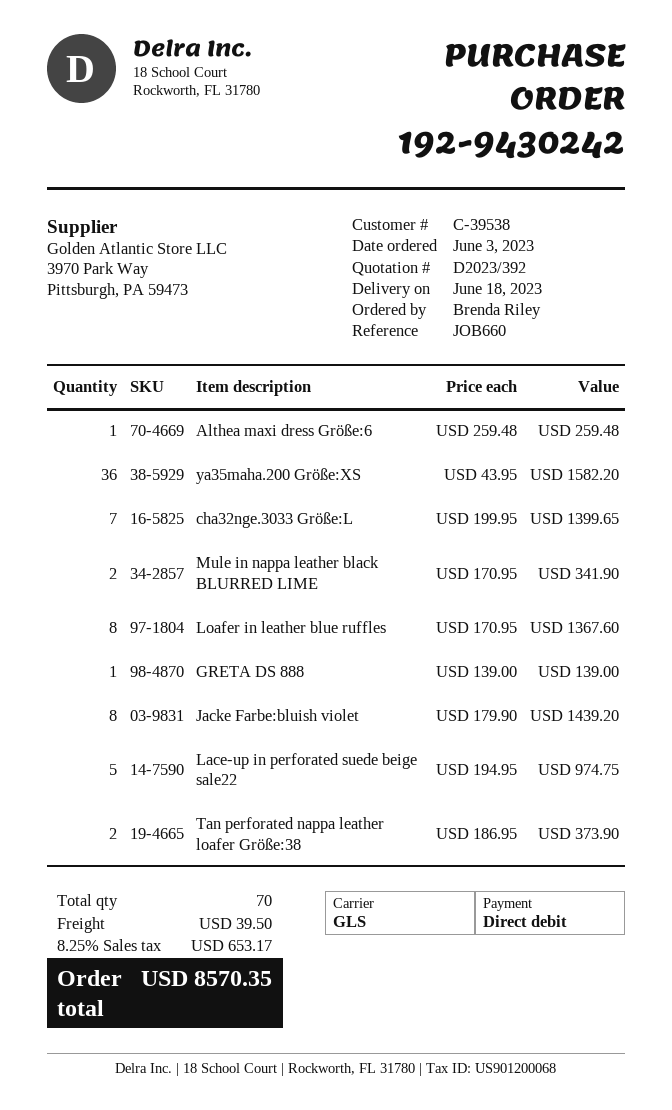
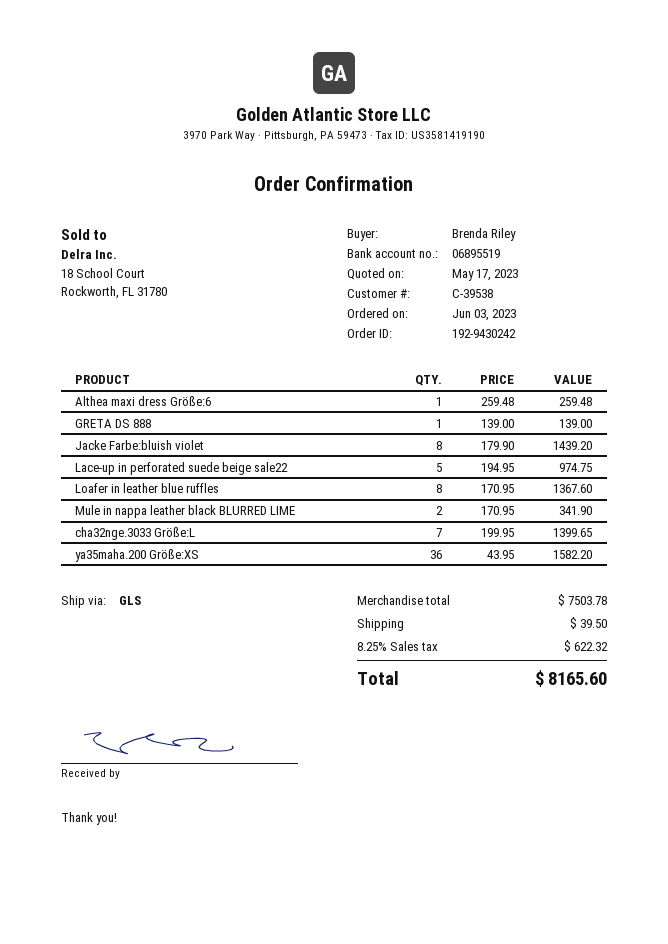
Tan perforated nappa leather loafer Größe:38: 2 x 186.95 = 373.90 -> none
tax: 8.25% = 653.17 -> 8.25% = 622.32
total: 8570.35 -> 8165.60

